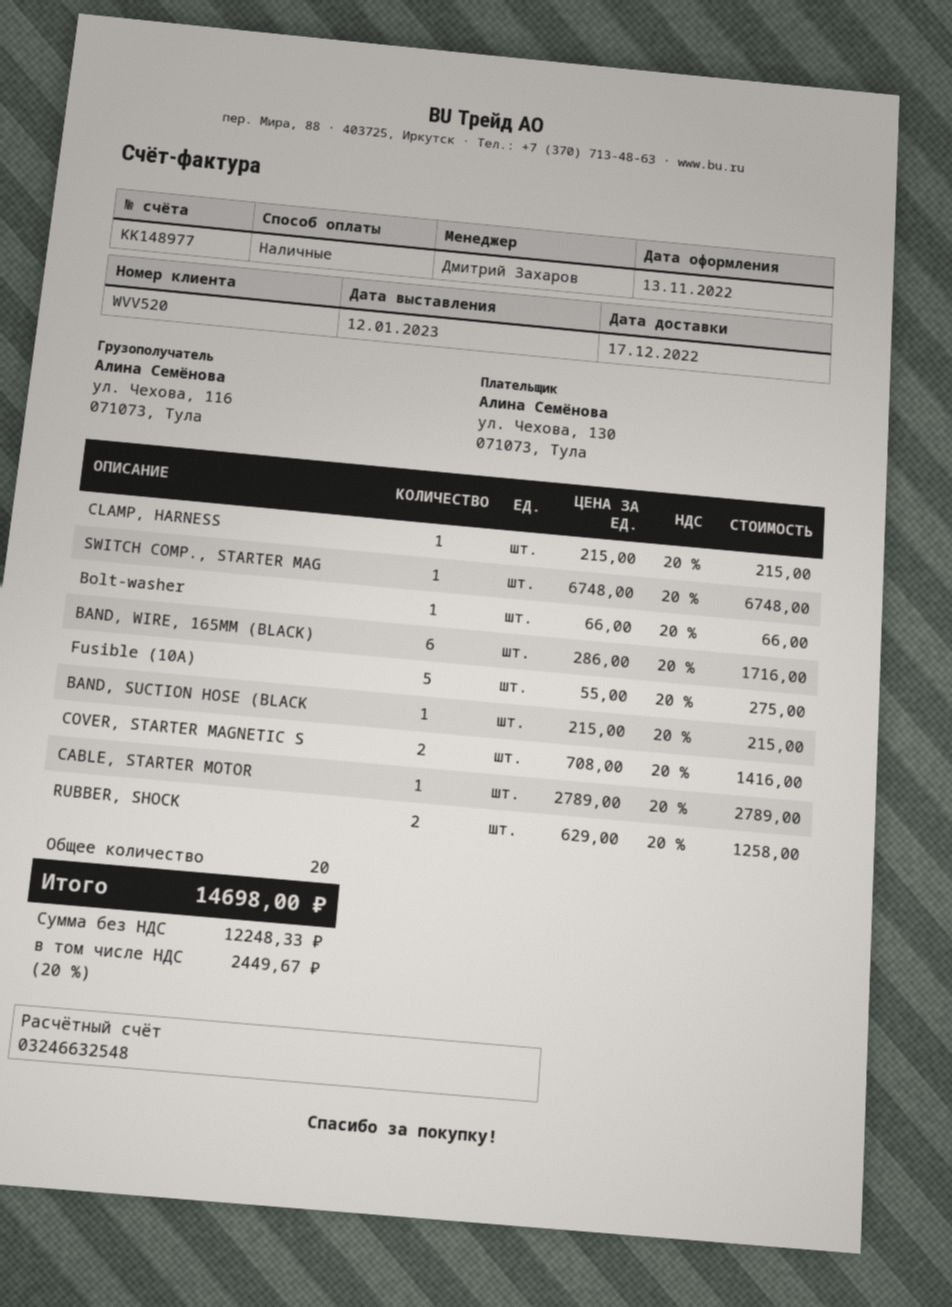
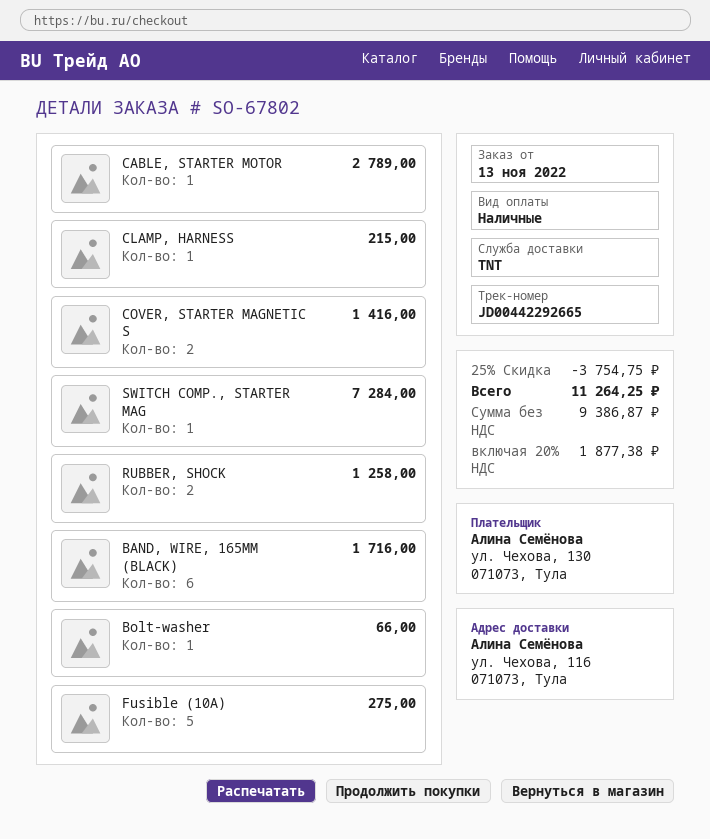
SWITCH COMP., STARTER MAG: 1 for 6748.00 -> 1 for 7284.00
BAND, SUCTION HOSE (BLACK: 1 for 215.00 -> none
discount: none -> 25% = 3754.75
net: 12248.33 -> 9386.87
tax: 20% = 2449.67 -> 20% = 1877.38
total: 14698.00 -> 11264.25

